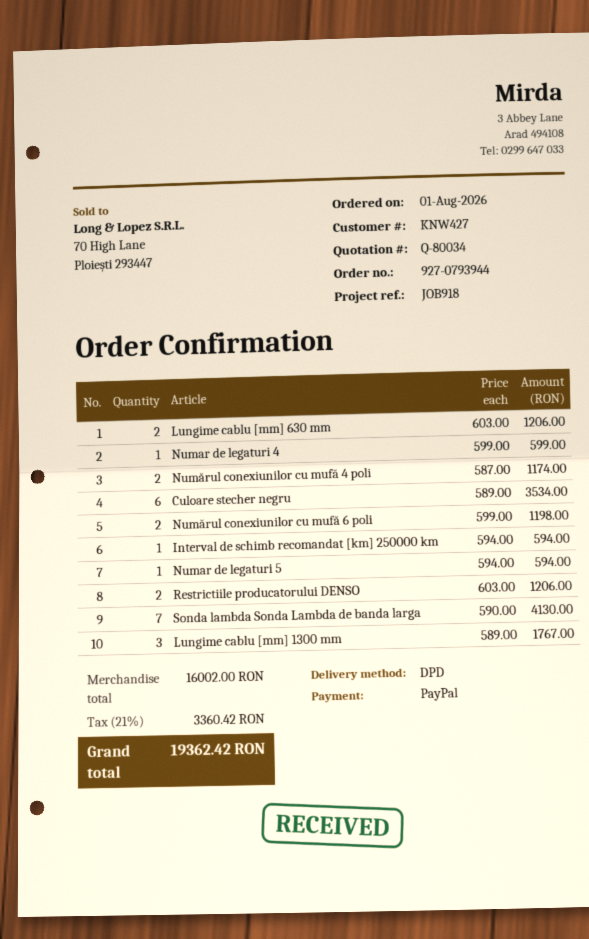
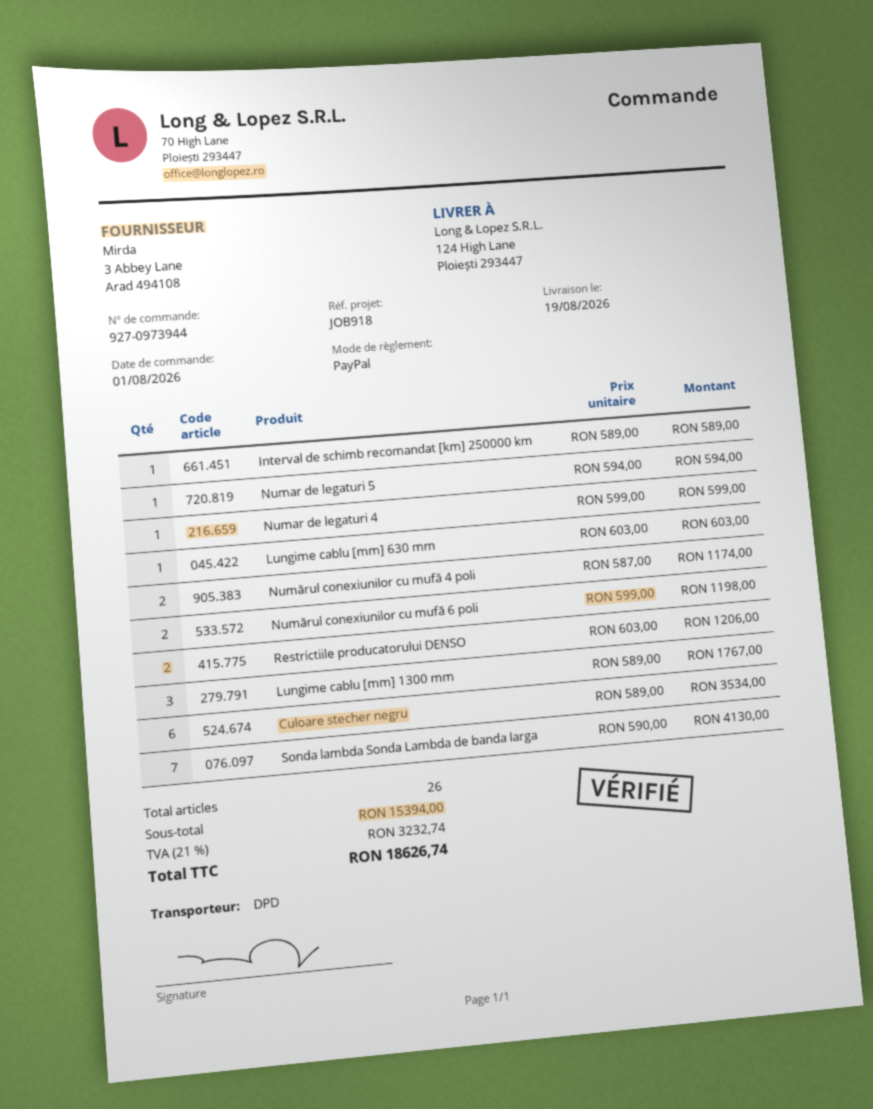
order number: 927-0793944 -> 927-0973944
Lungime cablu [mm] 630 mm: 2 x 603.00 = 1206.00 -> 1 x 603.00 = 603.00
Interval de schimb recomandat [km] 250000 km: 1 x 594.00 = 594.00 -> 1 x 589.00 = 589.00
subtotal: 16002.00 -> 15394.00
tax: 21% = 3360.42 -> 21% = 3232.74
total: 19362.42 -> 18626.74

